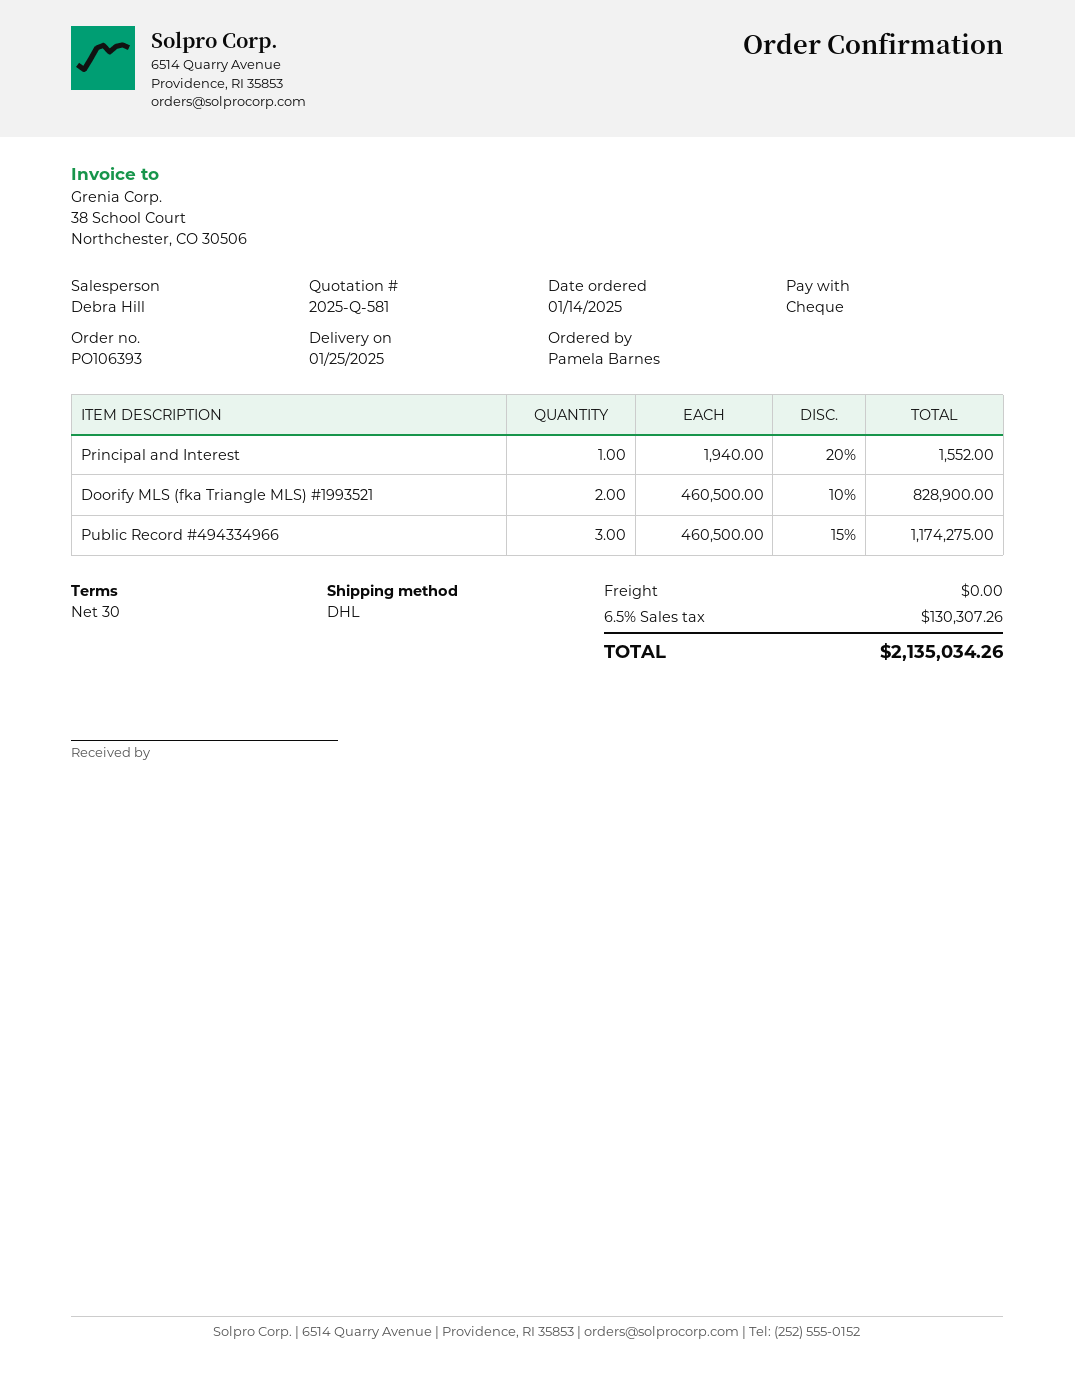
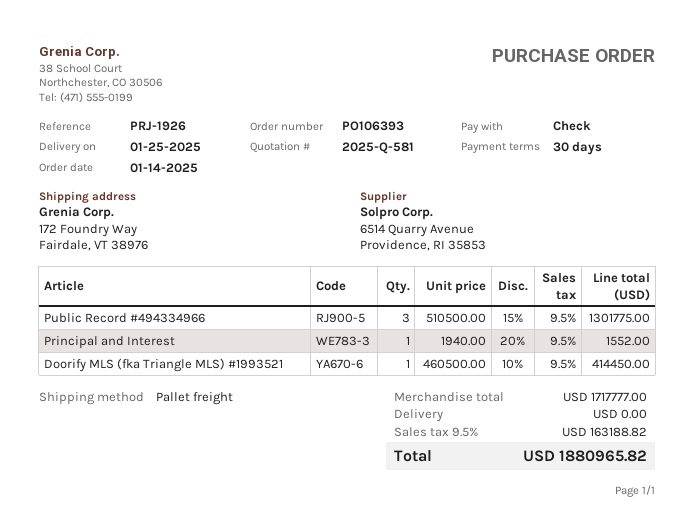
shipping method: DHL -> pallet freight
Doorify MLS (fka Triangle MLS) #1993521: 2 x 460500.00 - 10% = 828900.00 -> 1 x 460500.00 - 10% = 414450.00
Public Record #494334966: 3 x 460500.00 - 15% = 1174275.00 -> 3 x 510500.00 - 15% = 1301775.00
tax: 6.5% = 130307.26 -> 9.5% = 163188.82
total: 2135034.26 -> 1880965.82

